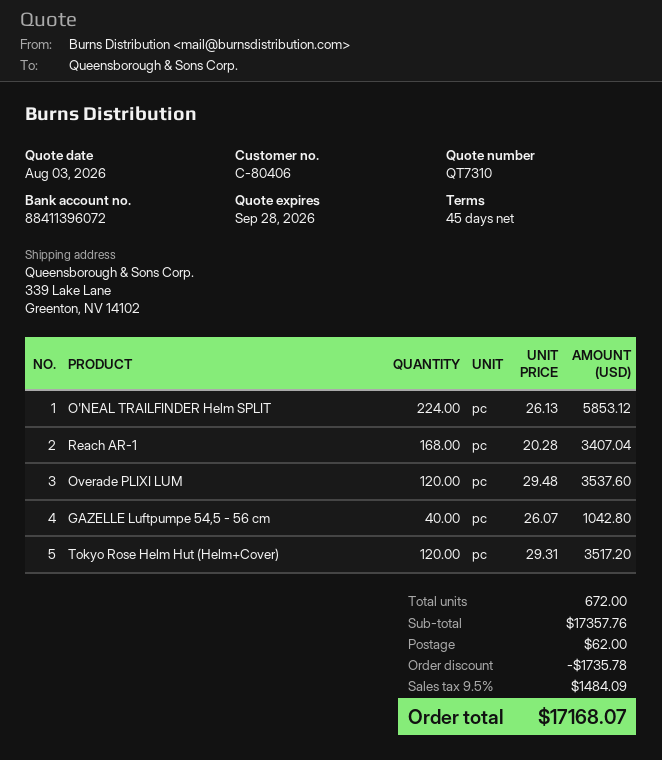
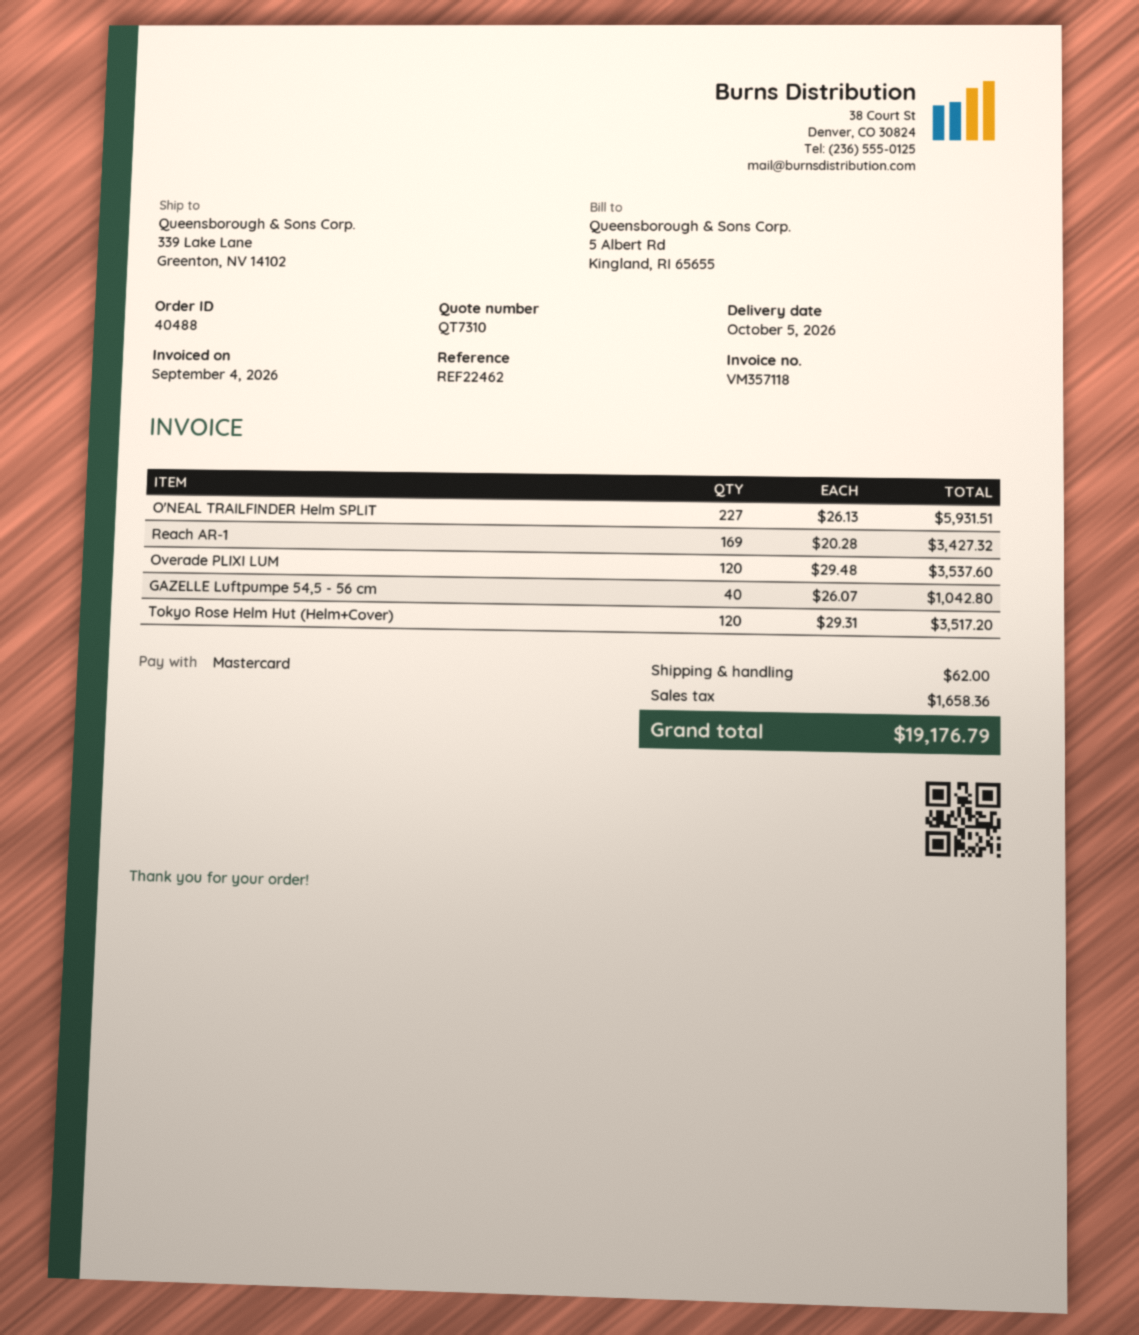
O'NEAL TRAILFINDER Helm SPLIT: 224 x 26.13 = 5853.12 -> 227 x 26.13 = 5931.51
Reach AR-1: 168 x 20.28 = 3407.04 -> 169 x 20.28 = 3427.32
discount: 1735.78 -> none
tax: 1484.09 -> 1658.36
total: 17168.07 -> 19176.79

